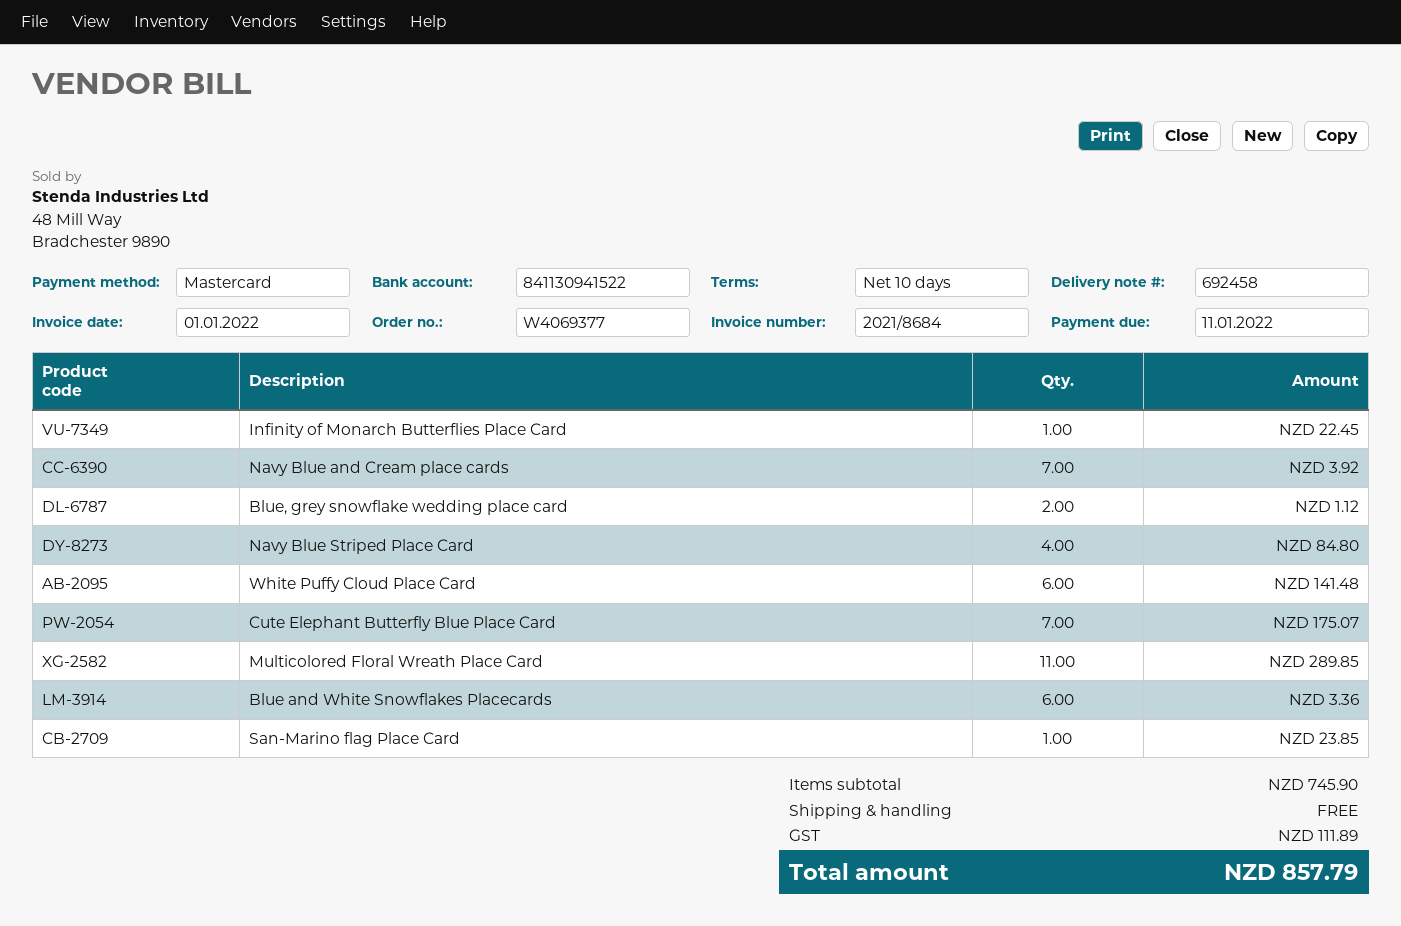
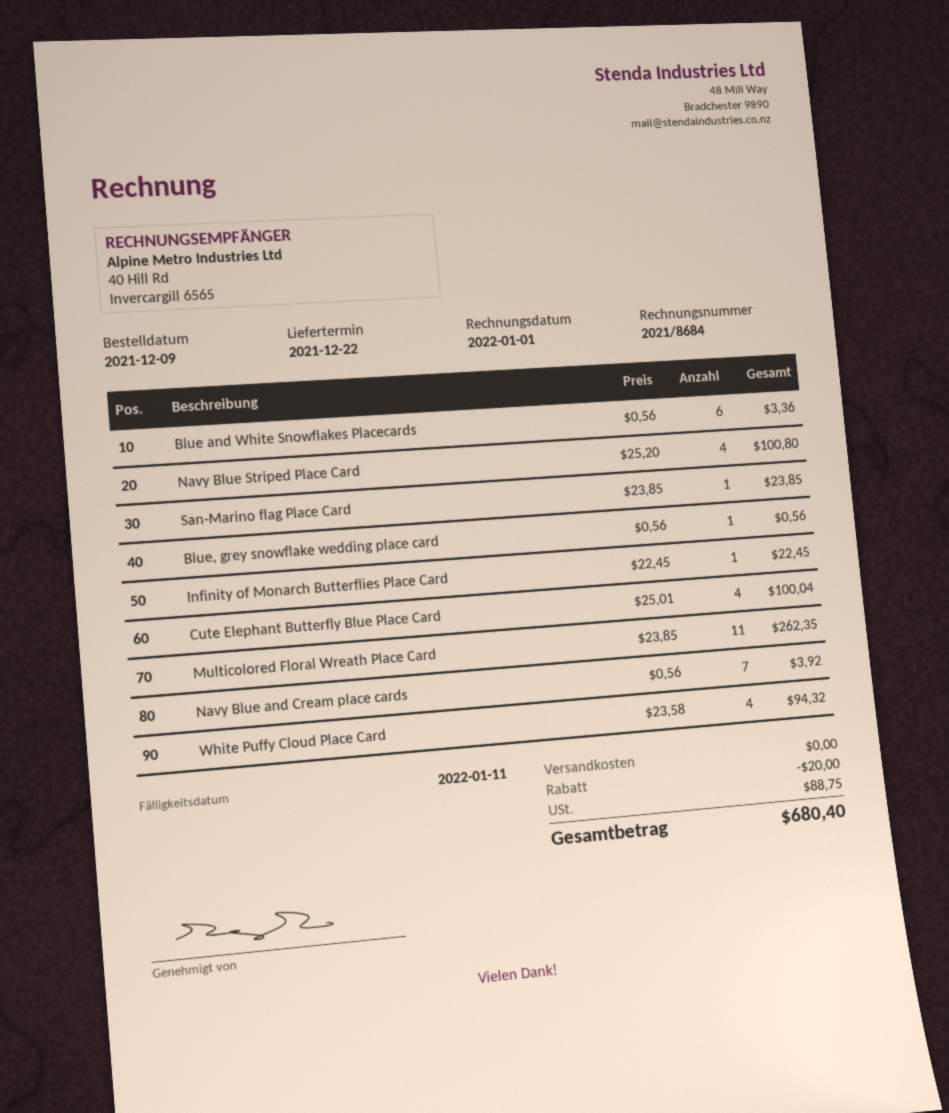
Blue, grey snowflake wedding place card: 2 for 1.12 -> 1 for 0.56
Navy Blue Striped Place Card: 4 for 84.80 -> 4 for 100.80
White Puffy Cloud Place Card: 6 for 141.48 -> 4 for 94.32
Cute Elephant Butterfly Blue Place Card: 7 for 175.07 -> 4 for 100.04
Multicolored Floral Wreath Place Card: 11 for 289.85 -> 11 for 262.35
discount: none -> 20.00
tax: 111.89 -> 88.75
total: 857.79 -> 680.40

